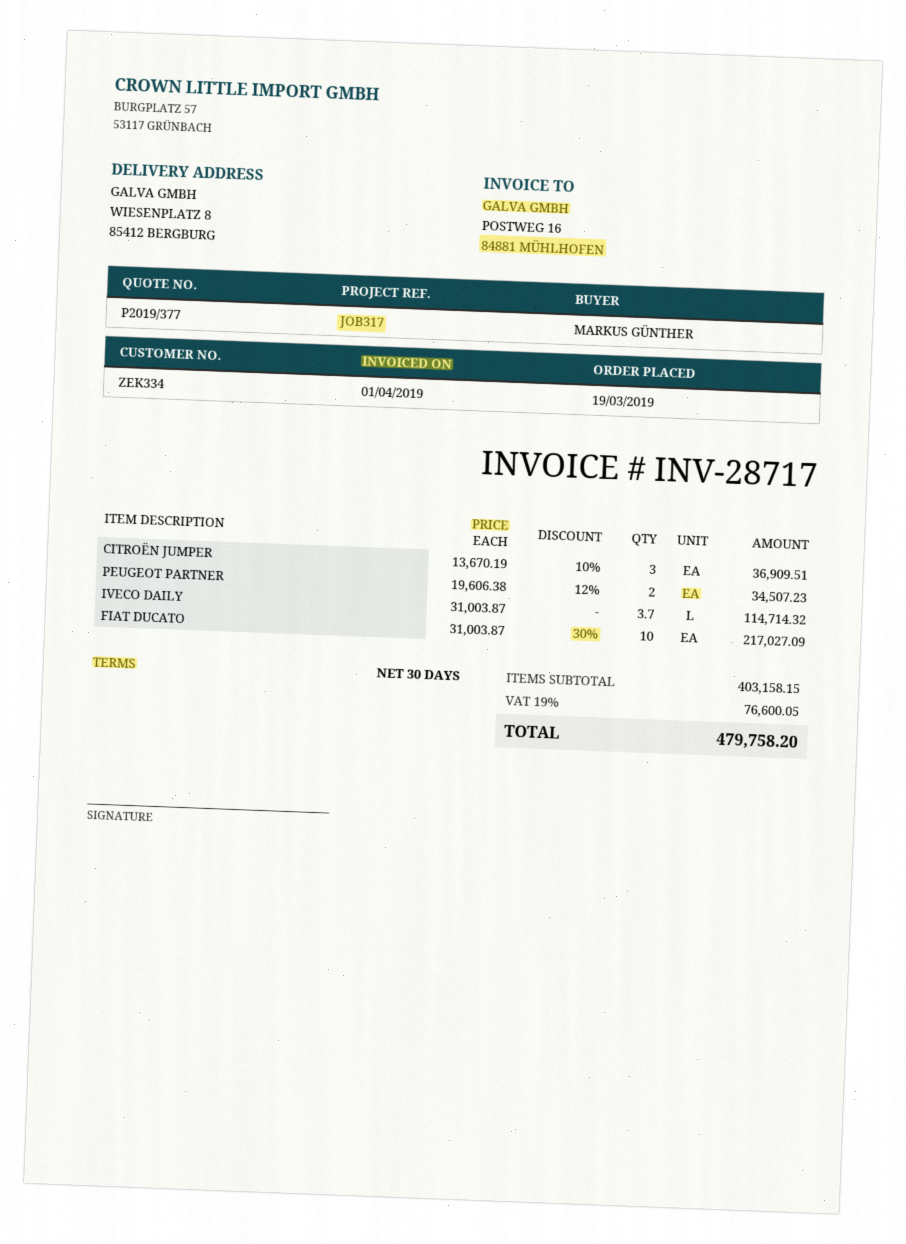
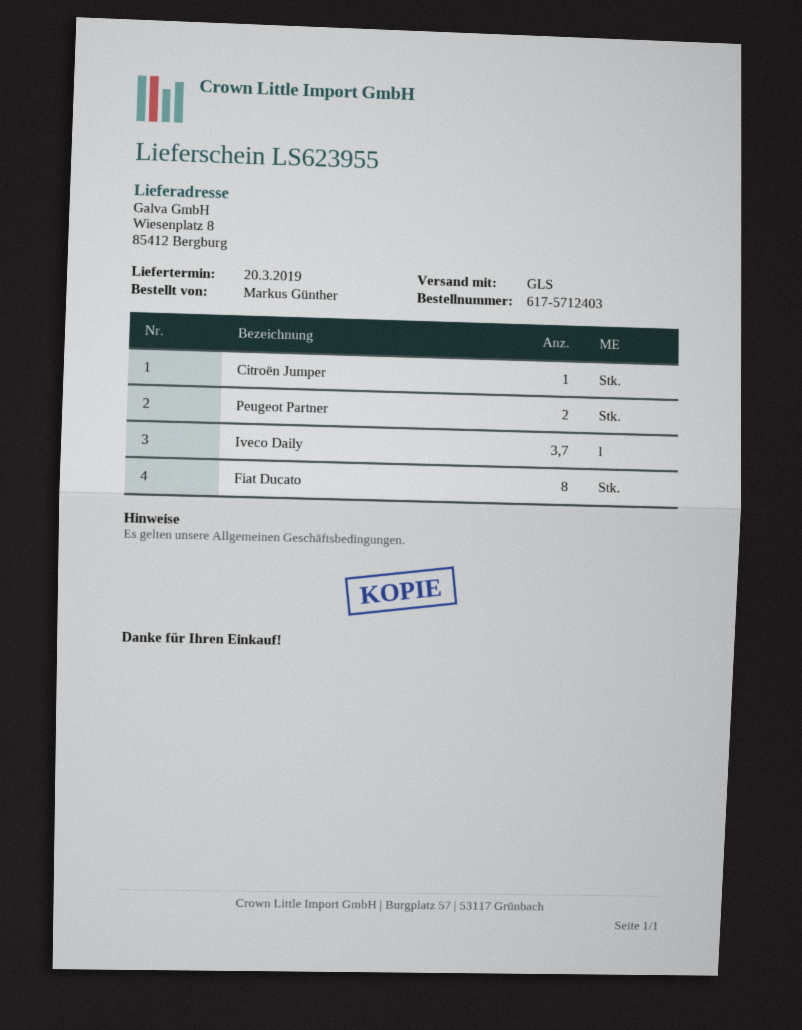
CITROËN JUMPER: 3 -> 1
FIAT DUCATO: 10 -> 8

